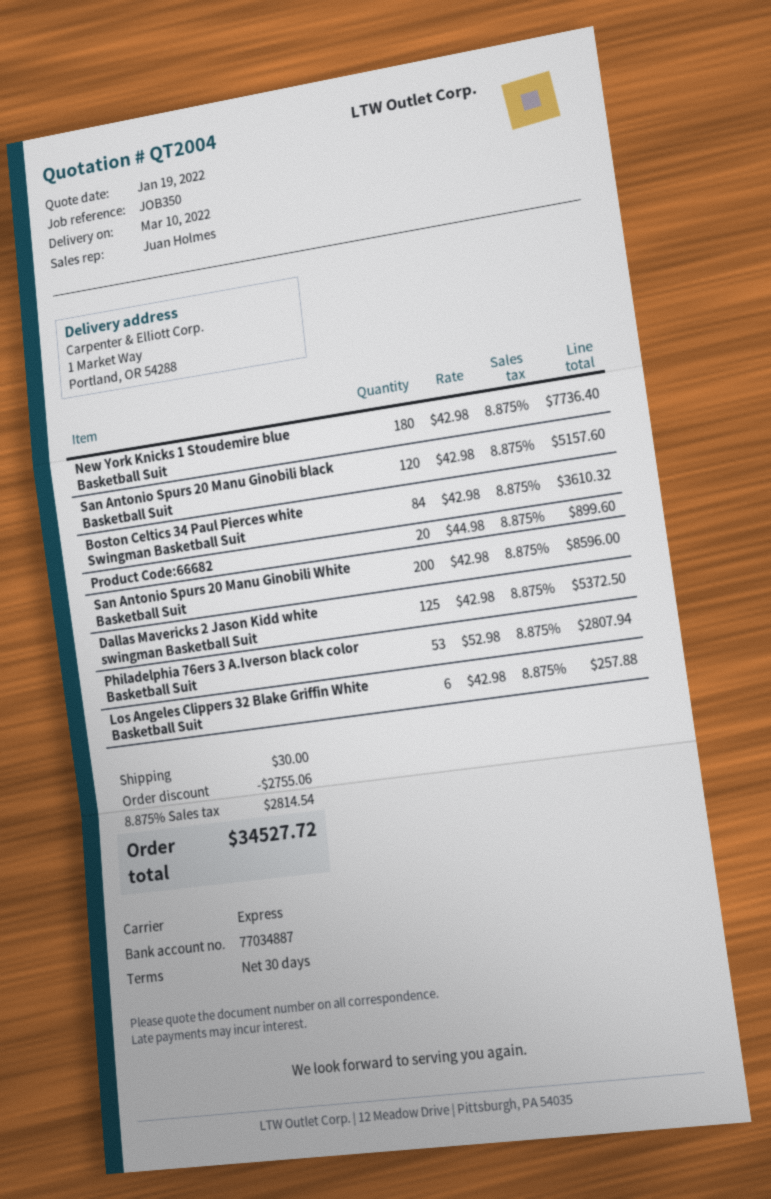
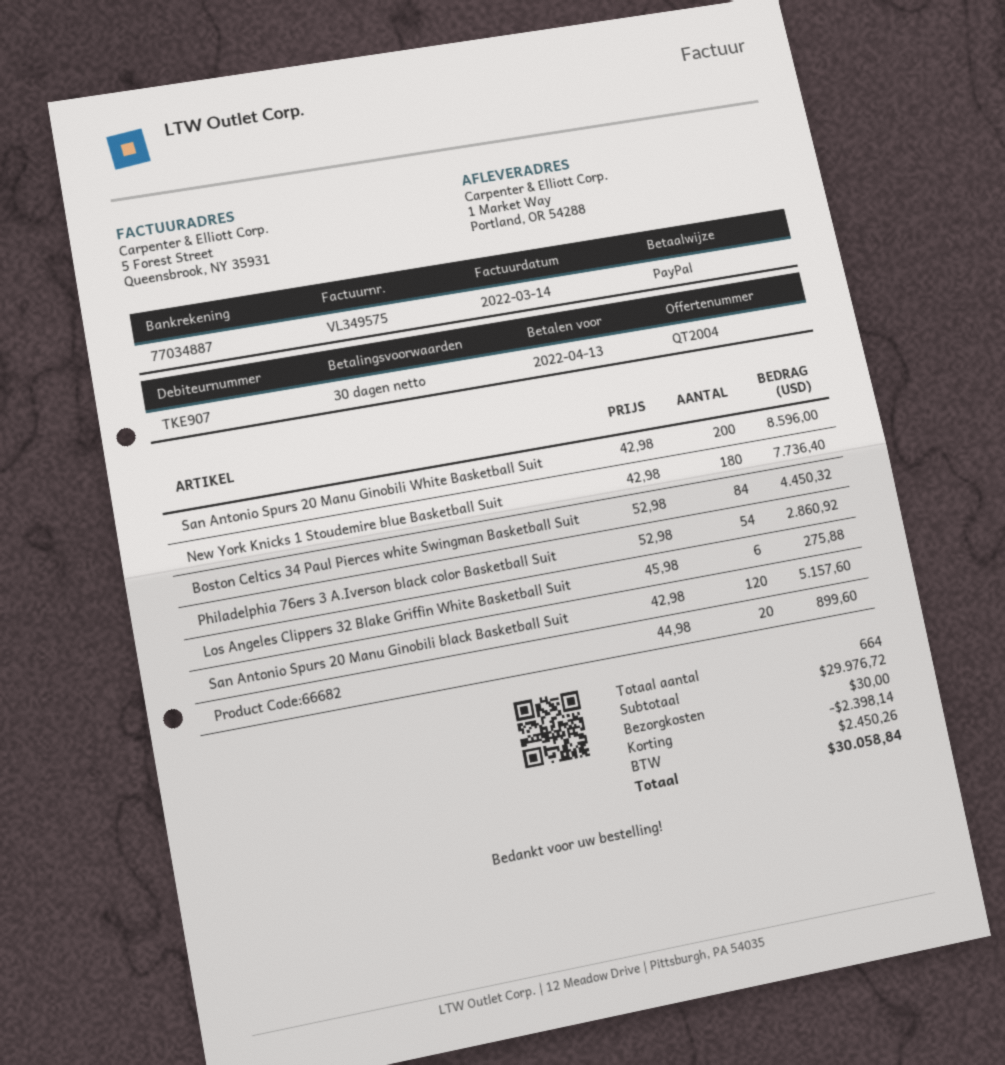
Boston Celtics 34 Paul Pierces white Swingman Basketball Suit: 84 x 42.98 = 3610.32 -> 84 x 52.98 = 4450.32
Dallas Mavericks 2 Jason Kidd white swingman Basketball Suit: 125 x 42.98 = 5372.50 -> none
Philadelphia 76ers 3 A.Iverson black color Basketball Suit: 53 x 52.98 = 2807.94 -> 54 x 52.98 = 2860.92
Los Angeles Clippers 32 Blake Griffin White Basketball Suit: 6 x 42.98 = 257.88 -> 6 x 45.98 = 275.88
discount: 2755.06 -> 2398.14
tax: 2814.54 -> 2450.26
total: 34527.72 -> 30058.84

